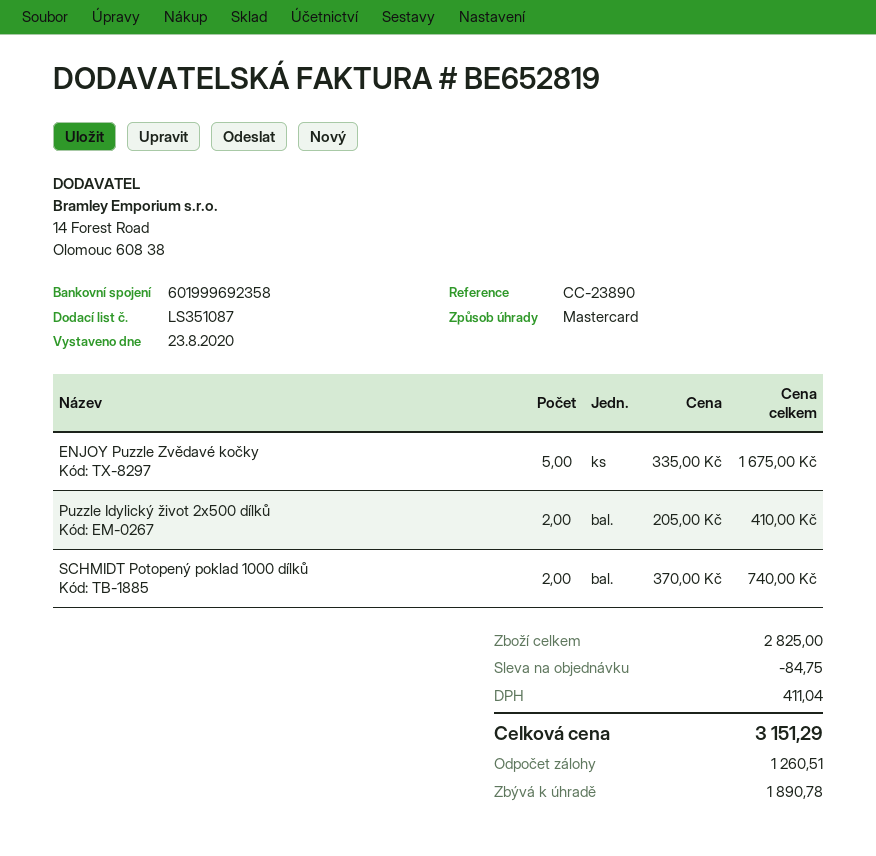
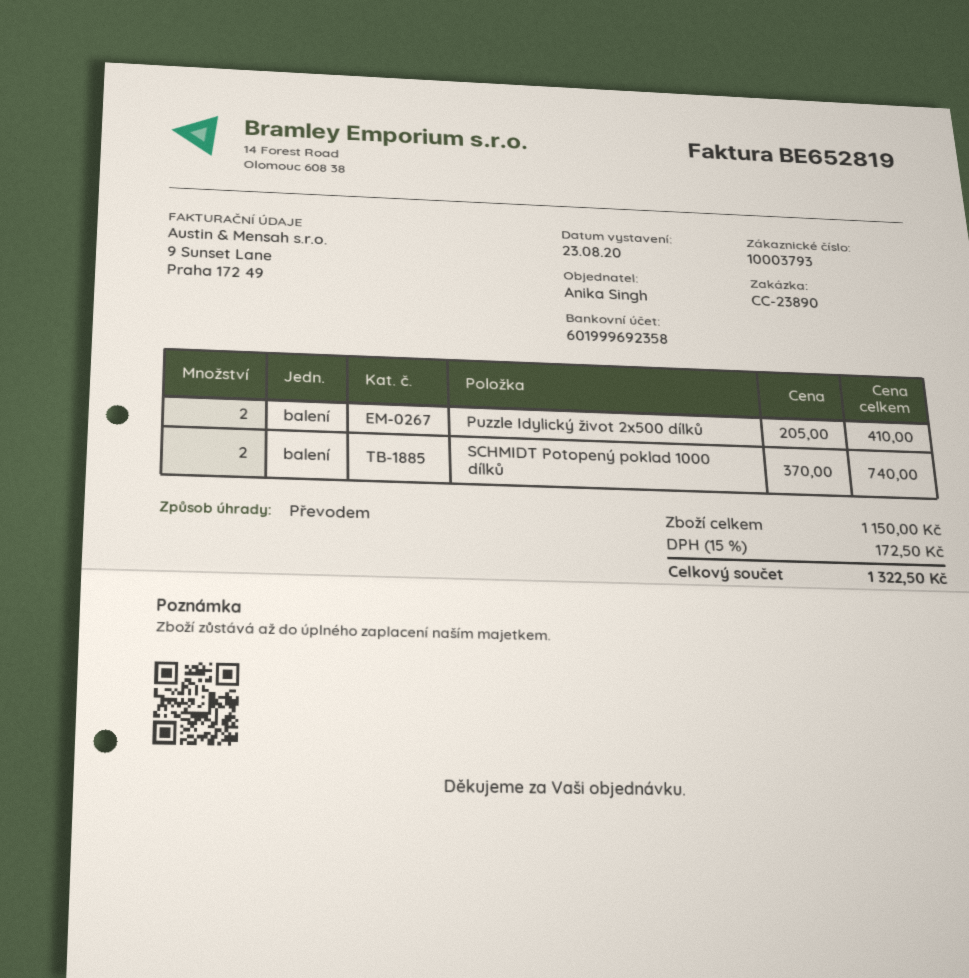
payment method: Mastercard -> bank transfer
ENJOY Puzzle Zvědavé kočky: 5 x 335.00 = 1675.00 -> none
subtotal: 2825.00 -> 1150.00
discount: 84.75 -> none
tax: 411.04 -> 172.50
total: 3151.29 -> 1322.50

